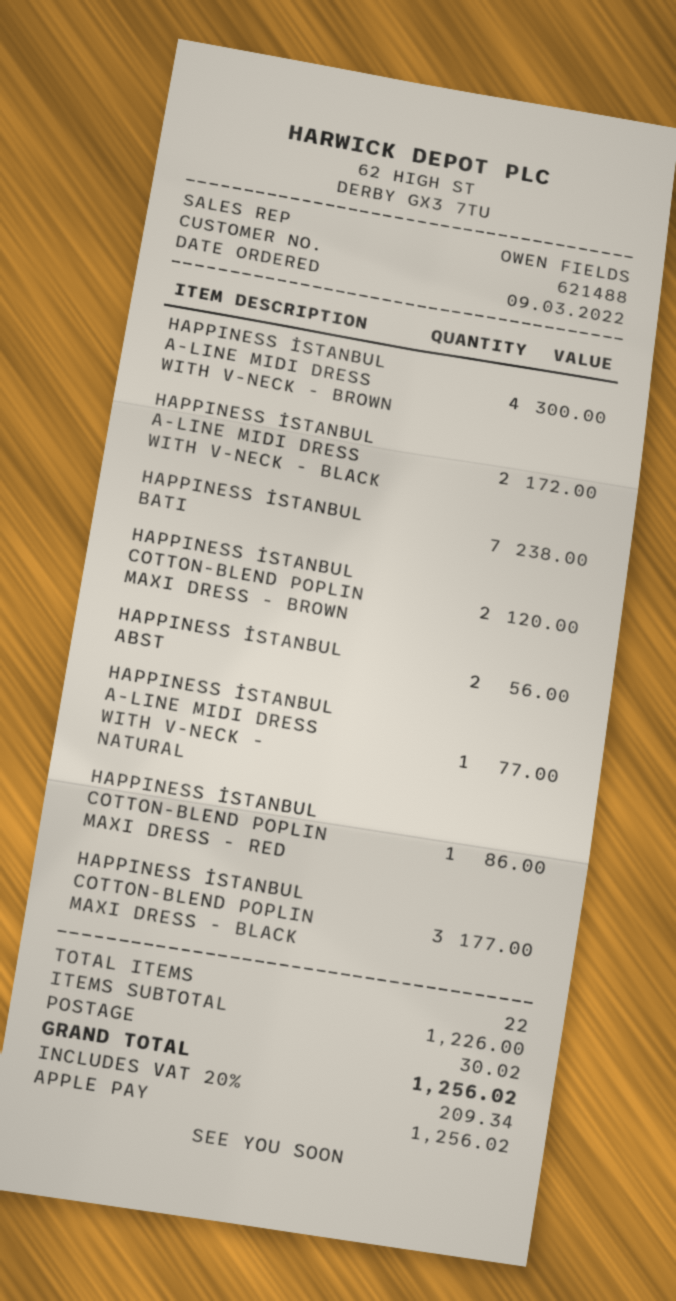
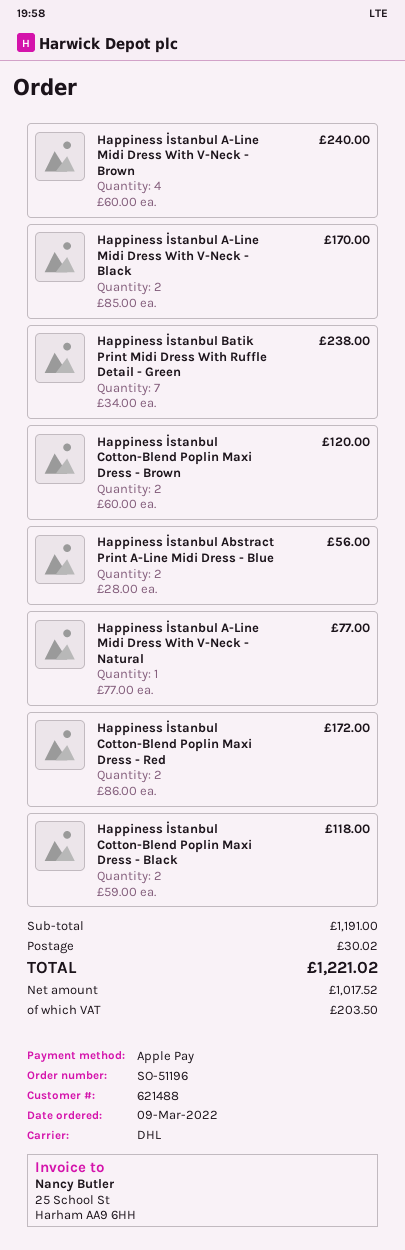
HAPPINESS İSTANBUL A-LINE MIDI DRESS WITH V-NECK - BROWN: 4 for 300.00 -> 4 for 240.00
HAPPINESS İSTANBUL A-LINE MIDI DRESS WITH V-NECK - BLACK: 2 for 172.00 -> 2 for 170.00
HAPPINESS İSTANBUL COTTON-BLEND POPLIN MAXI DRESS - RED: 1 for 86.00 -> 2 for 172.00
HAPPINESS İSTANBUL COTTON-BLEND POPLIN MAXI DRESS - BLACK: 3 for 177.00 -> 2 for 118.00
subtotal: 1226.00 -> 1191.00
tax: 209.34 -> 203.50
total: 1256.02 -> 1221.02

